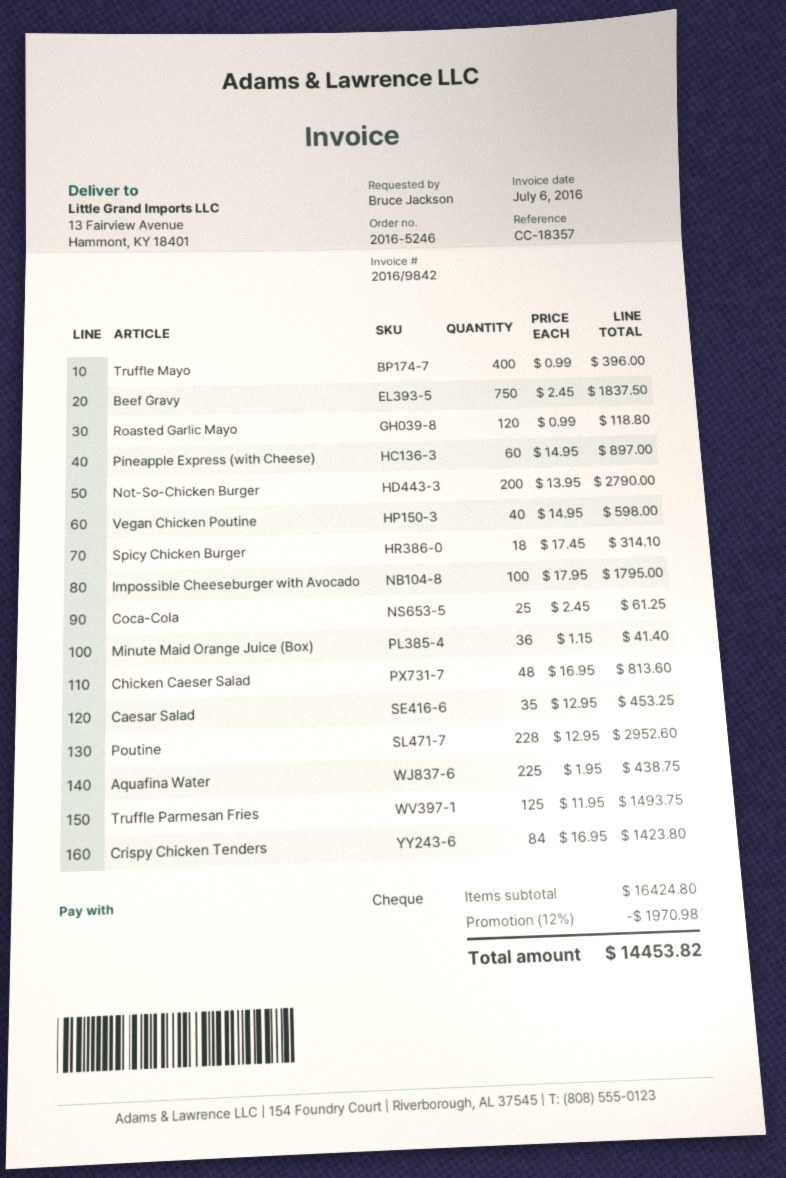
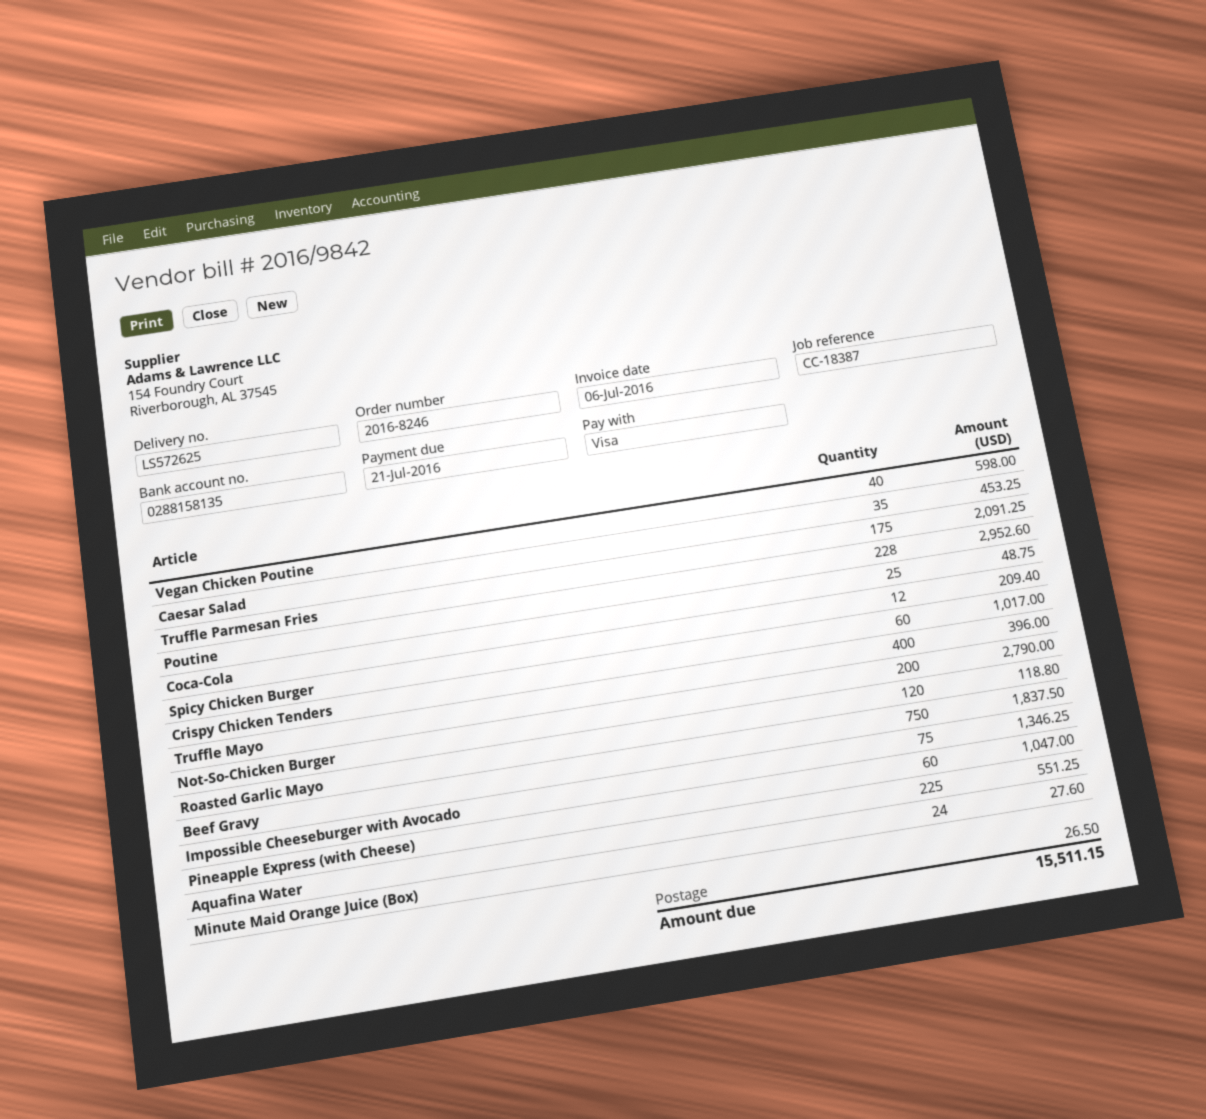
order number: 2016-5246 -> 2016-8246
reference: CC-18357 -> CC-18387
payment method: cheque -> Visa
Pineapple Express (with Cheese): 60 for 897.00 -> 60 for 1047.00
Spicy Chicken Burger: 18 for 314.10 -> 12 for 209.40
Impossible Cheeseburger with Avocado: 100 for 1795.00 -> 75 for 1346.25
Coca-Cola: 25 for 61.25 -> 25 for 48.75
Minute Maid Orange Juice (Box): 36 for 41.40 -> 24 for 27.60
Chicken Caeser Salad: 48 for 813.60 -> none
Aquafina Water: 225 for 438.75 -> 225 for 551.25
Truffle Parmesan Fries: 125 for 1493.75 -> 175 for 2091.25
Crispy Chicken Tenders: 84 for 1423.80 -> 60 for 1017.00
discount: 12% = 1970.98 -> none
shipping: none -> 26.50
total: 14453.82 -> 15511.15

